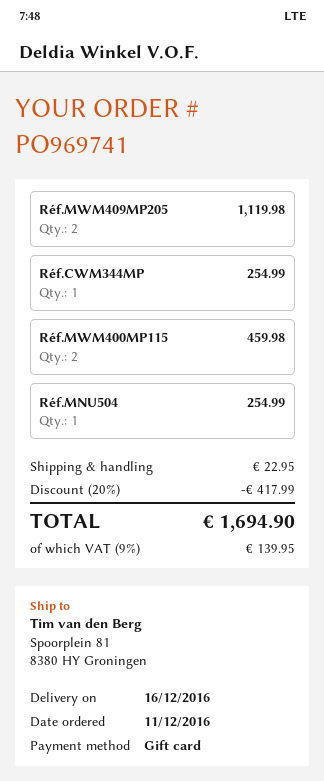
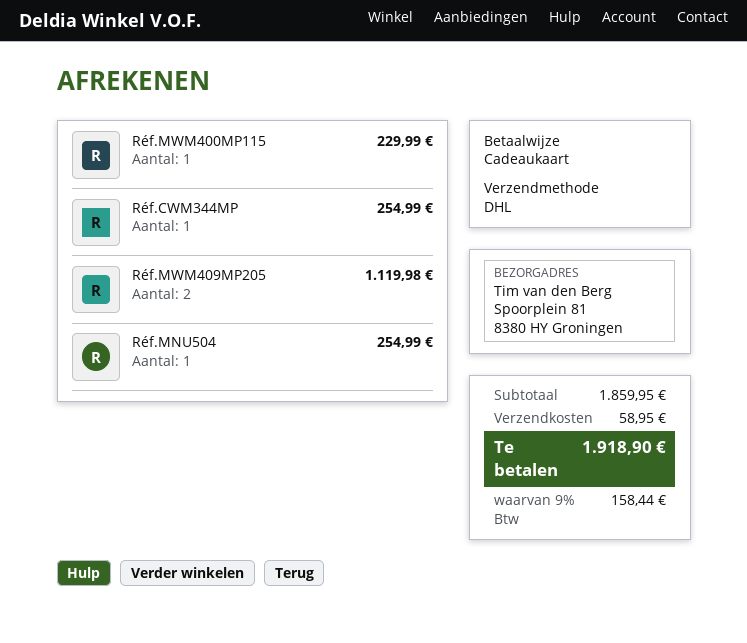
Réf.MWM400MP115: 2 for 459.98 -> 1 for 229.99
discount: 20% = 417.99 -> none
shipping: 22.95 -> 58.95
tax: 9% = 139.95 -> 9% = 158.44
total: 1694.90 -> 1918.90

